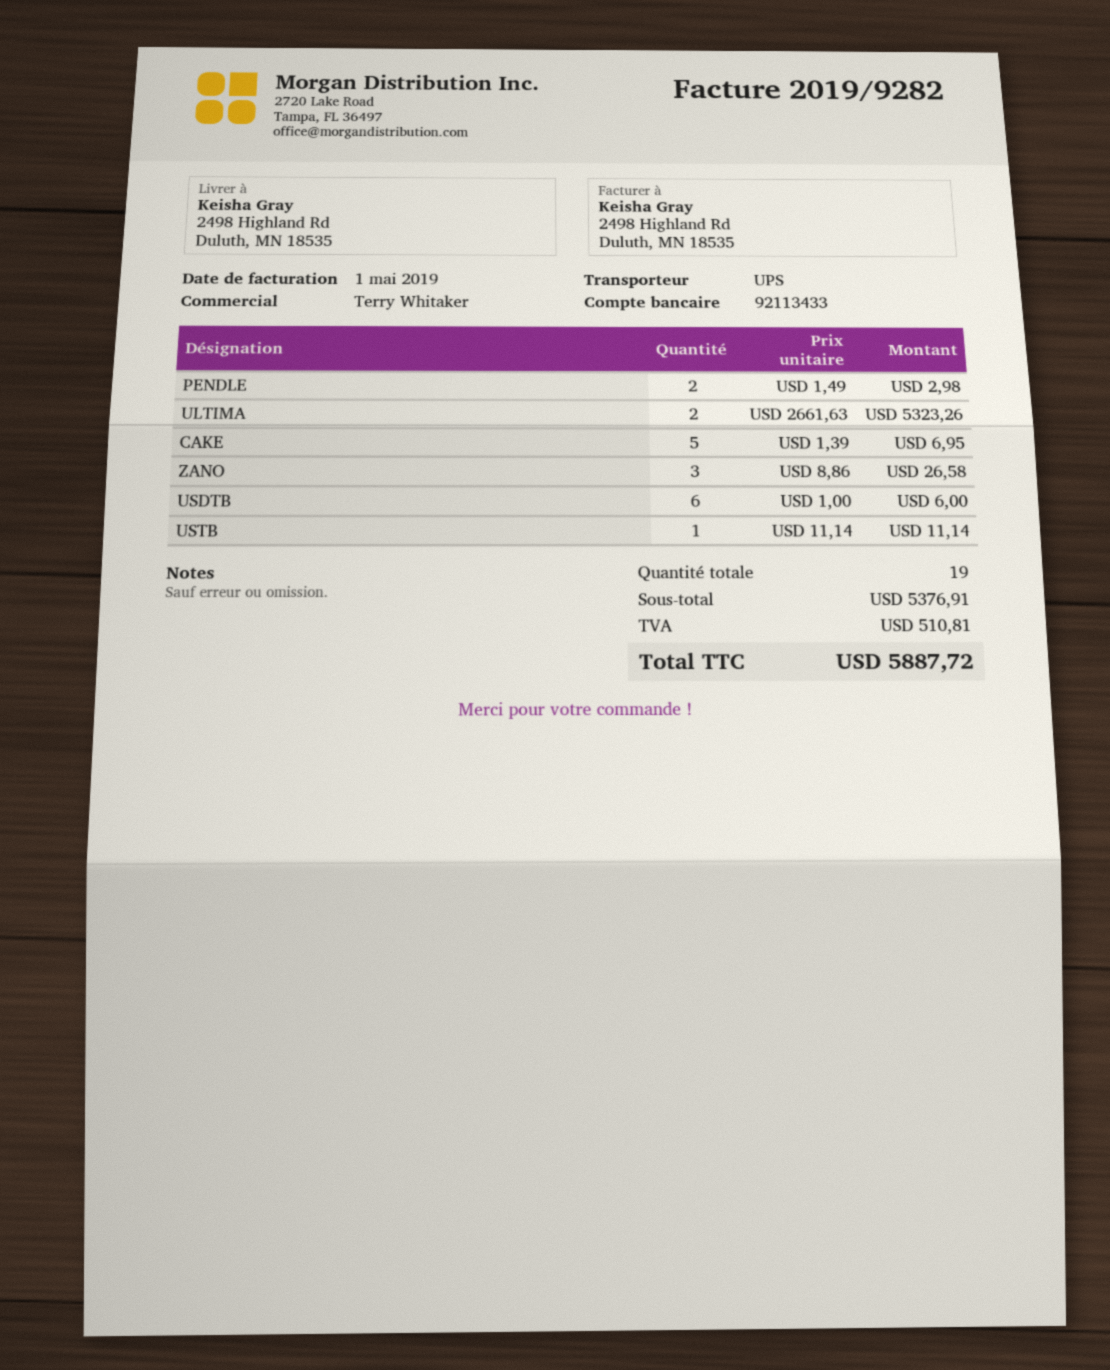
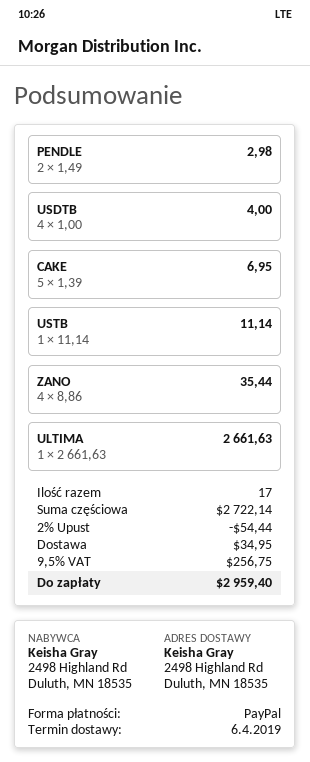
ULTIMA: 2 x 2661.63 = 5323.26 -> 1 x 2661.63 = 2661.63
ZANO: 3 x 8.86 = 26.58 -> 4 x 8.86 = 35.44
USDTB: 6 x 1.00 = 6.00 -> 4 x 1.00 = 4.00
total quantity: 19 -> 17
subtotal: 5376.91 -> 2722.14
discount: none -> 2% = 54.44
shipping: none -> 34.95
tax: 510.81 -> 256.75
total: 5887.72 -> 2959.40

